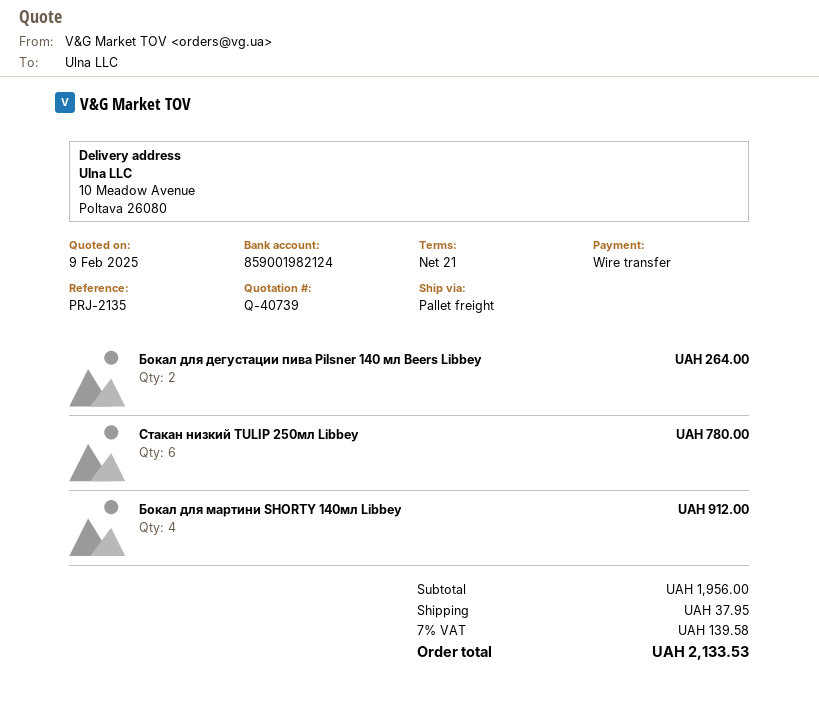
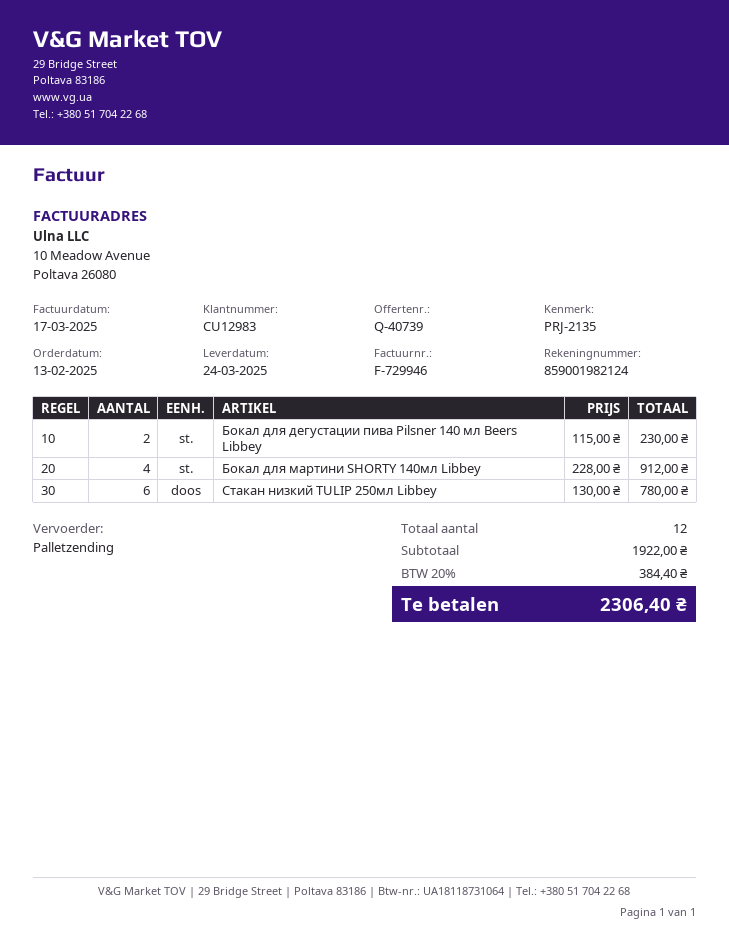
Бокал для дегустации пива Pilsner 140 мл Beers Libbey: 2 for 264.00 -> 2 for 230.00
subtotal: 1956.00 -> 1922.00
shipping: 37.95 -> none
tax: 7% = 139.58 -> 20% = 384.40
total: 2133.53 -> 2306.40

